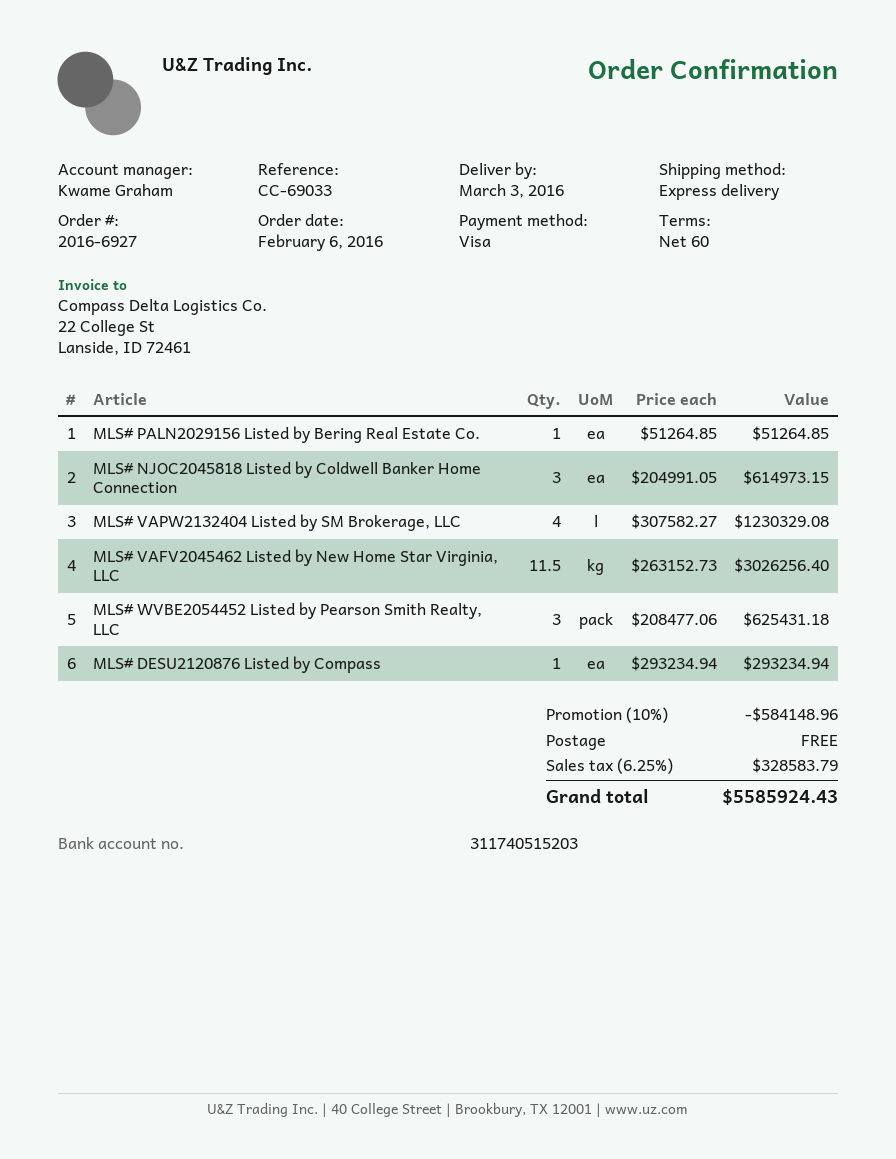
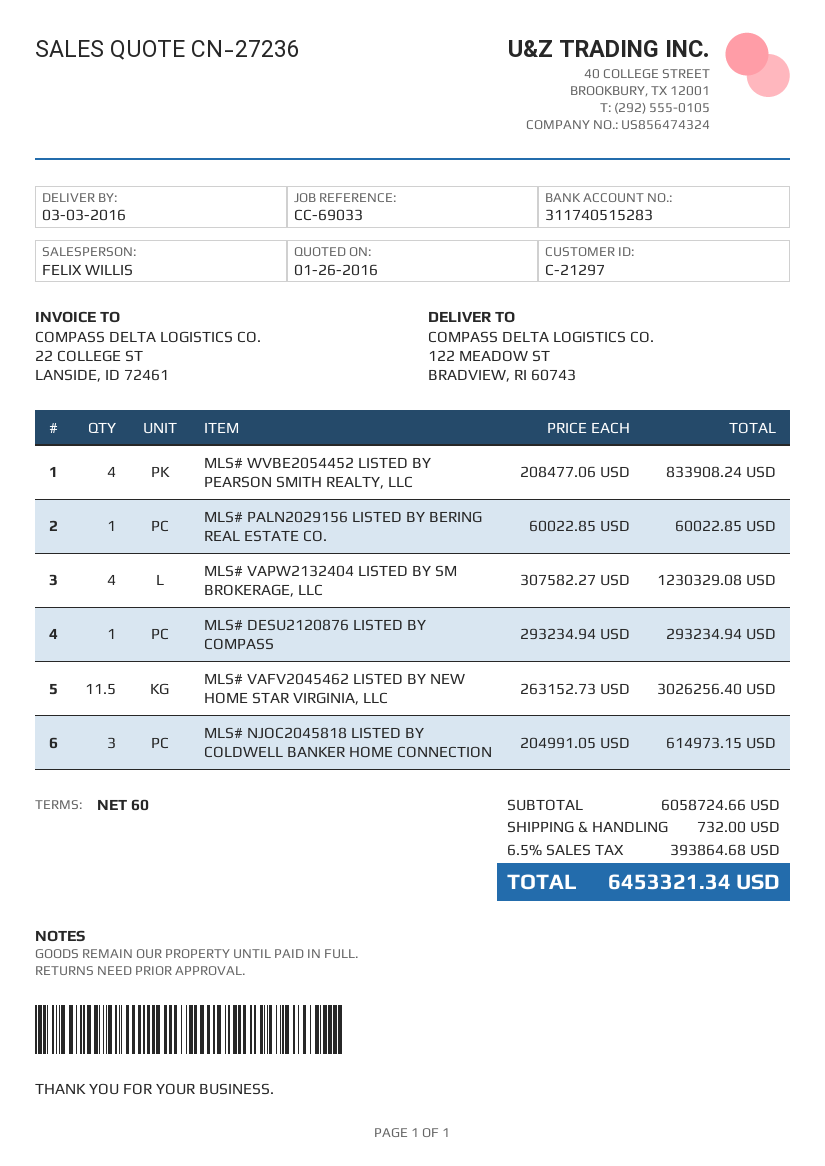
sales rep: Kwame Graham -> FELIX WILLIS
bank account: 311740515203 -> 311740515283
MLS# PALN2029156 Listed by Bering Real Estate Co.: 1 x 51264.85 = 51264.85 -> 1 x 60022.85 = 60022.85
MLS# WVBE2054452 Listed by Pearson Smith Realty, LLC: 3 x 208477.06 = 625431.18 -> 4 x 208477.06 = 833908.24
discount: 10% = 584148.96 -> none
shipping: 0.00 -> 732.00
tax: 6.25% = 328583.79 -> 6.5% = 393864.68
total: 5585924.43 -> 6453321.34

